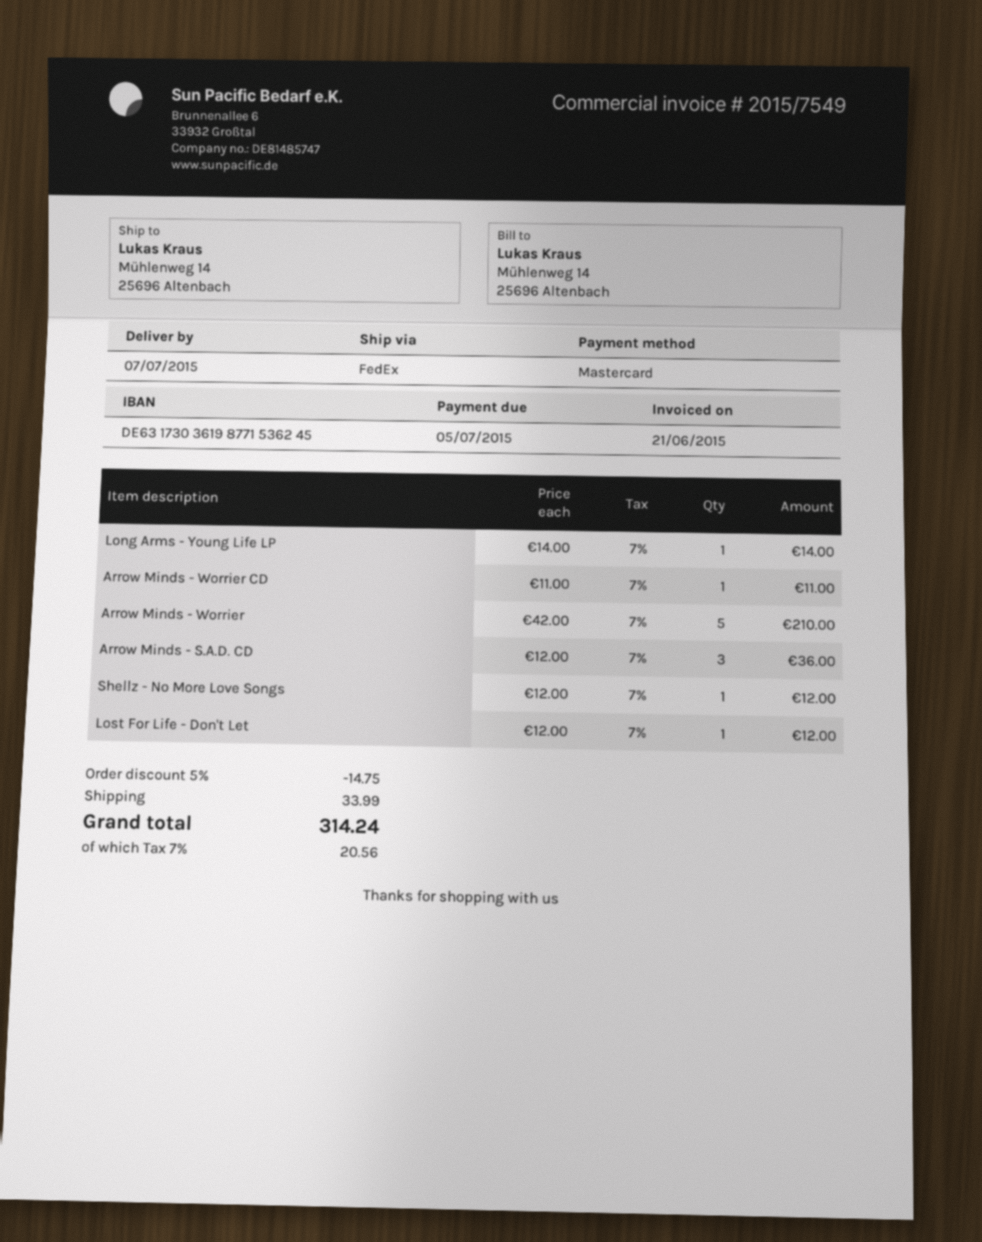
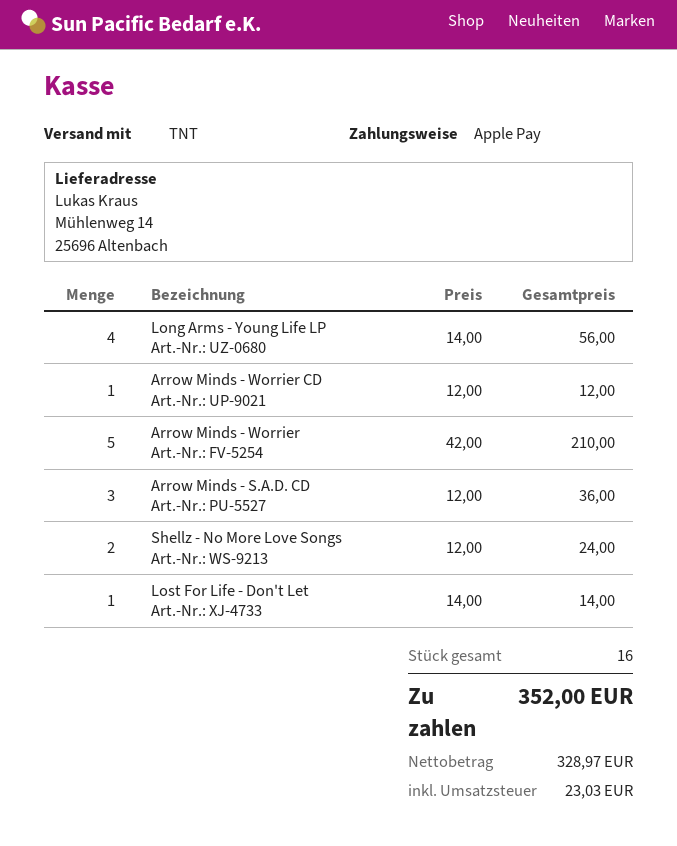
payment method: Mastercard -> Apple Pay
shipping method: FedEx -> TNT
Long Arms - Young Life LP: 1 x 14.00 = 14.00 -> 4 x 14.00 = 56.00
Arrow Minds - Worrier CD: 1 x 11.00 = 11.00 -> 1 x 12.00 = 12.00
Shellz - No More Love Songs: 1 x 12.00 = 12.00 -> 2 x 12.00 = 24.00
Lost For Life - Don't Let: 1 x 12.00 = 12.00 -> 1 x 14.00 = 14.00
discount: 5% = 14.75 -> none
shipping: 33.99 -> none
tax: 20.56 -> 23.03
total: 314.24 -> 352.00

